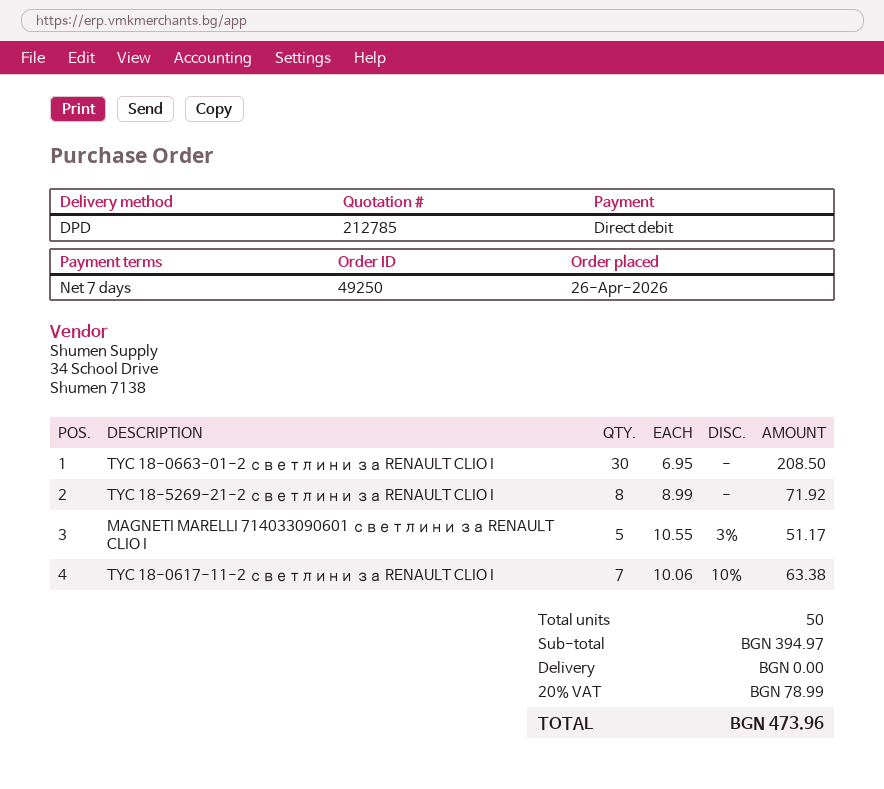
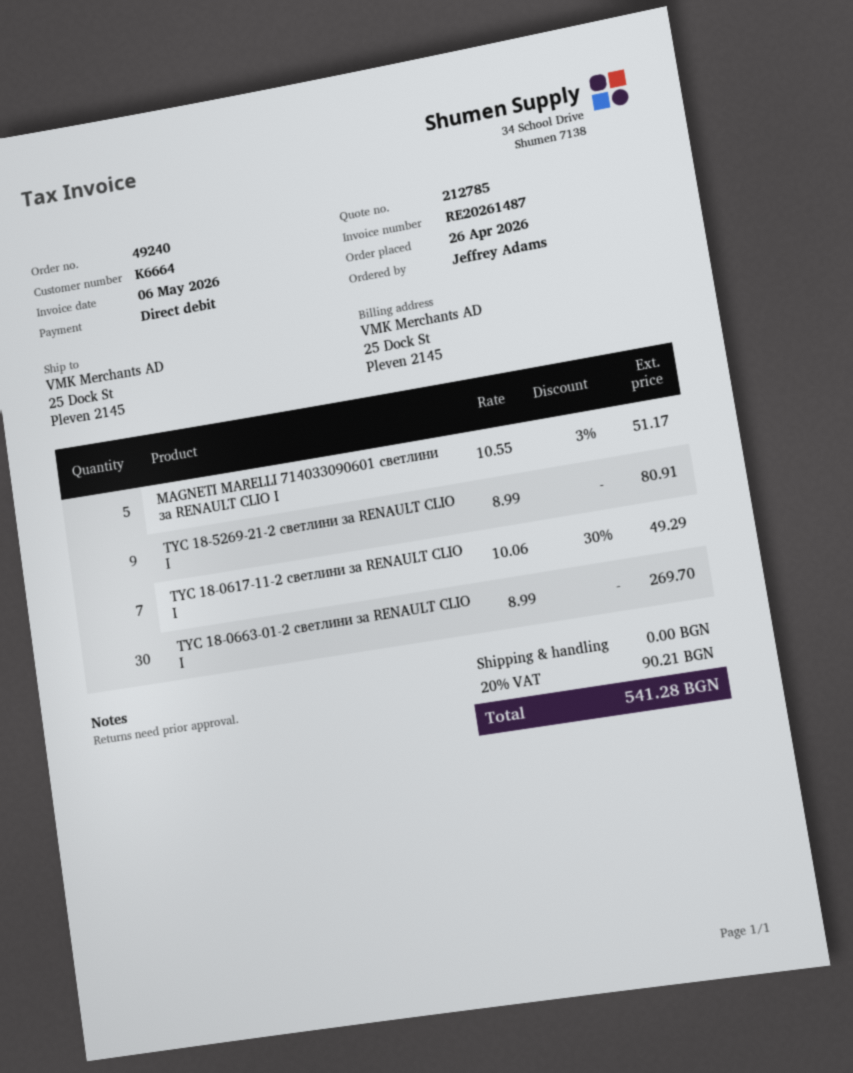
order number: 49250 -> 49240
TYC 18-0663-01-2 светлини за RENAULT CLIO I: 30 x 6.95 = 208.50 -> 30 x 8.99 = 269.70
TYC 18-5269-21-2 светлини за RENAULT CLIO I: 8 x 8.99 = 71.92 -> 9 x 8.99 = 80.91
TYC 18-0617-11-2 светлини за RENAULT CLIO I: 7 x 10.06 - 10% = 63.38 -> 7 x 10.06 - 30% = 49.29
tax: 20% = 78.99 -> 20% = 90.21
total: 473.96 -> 541.28

